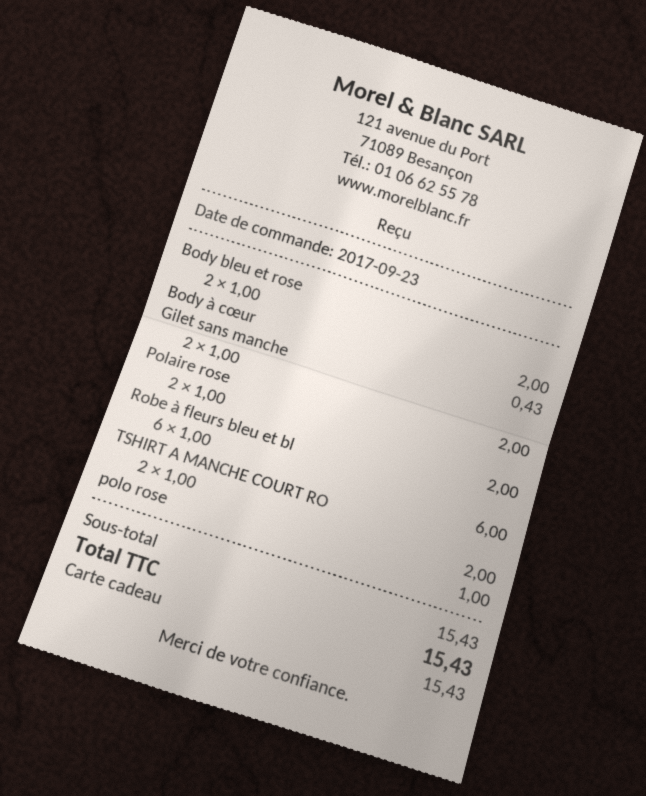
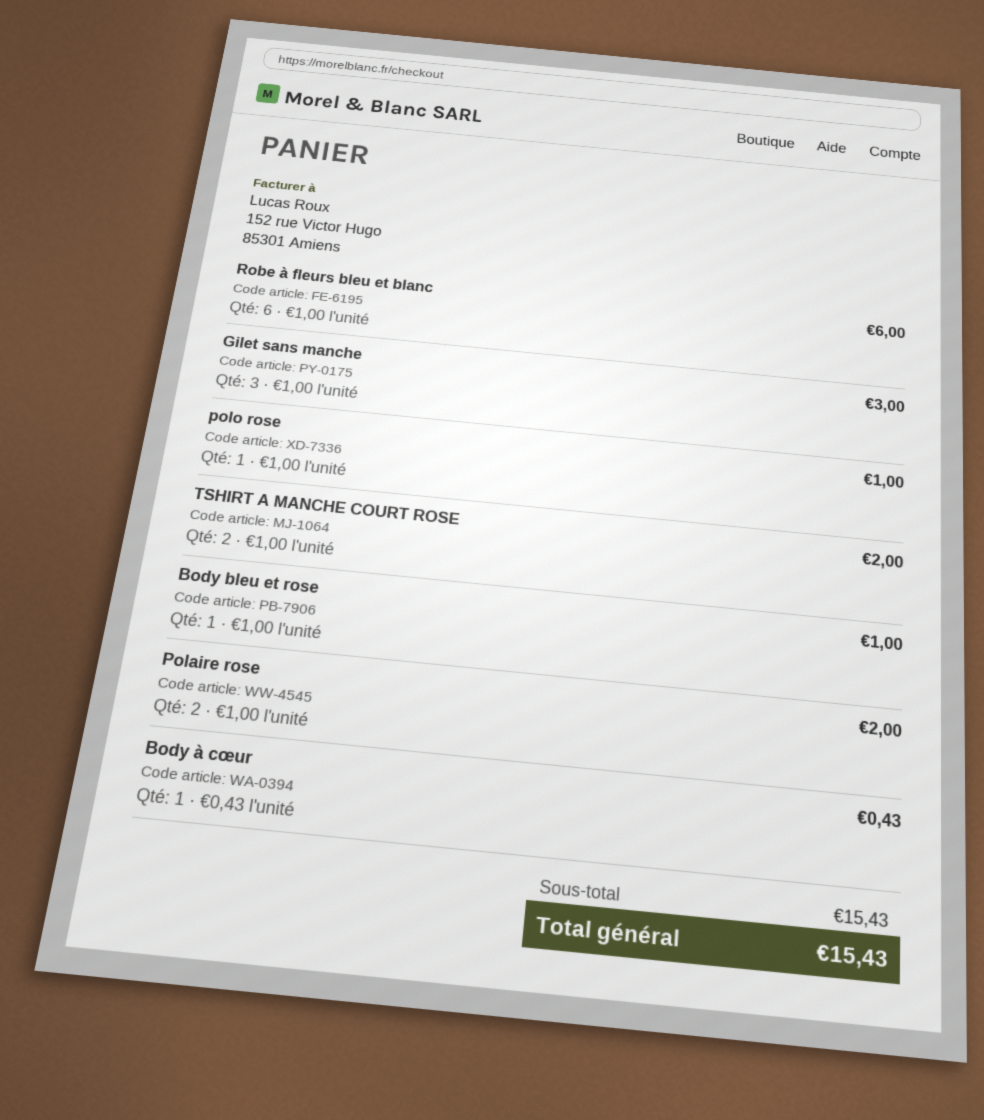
Body bleu et rose: 2 x 1.00 = 2.00 -> 1 x 1.00 = 1.00
Gilet sans manche: 2 x 1.00 = 2.00 -> 3 x 1.00 = 3.00

